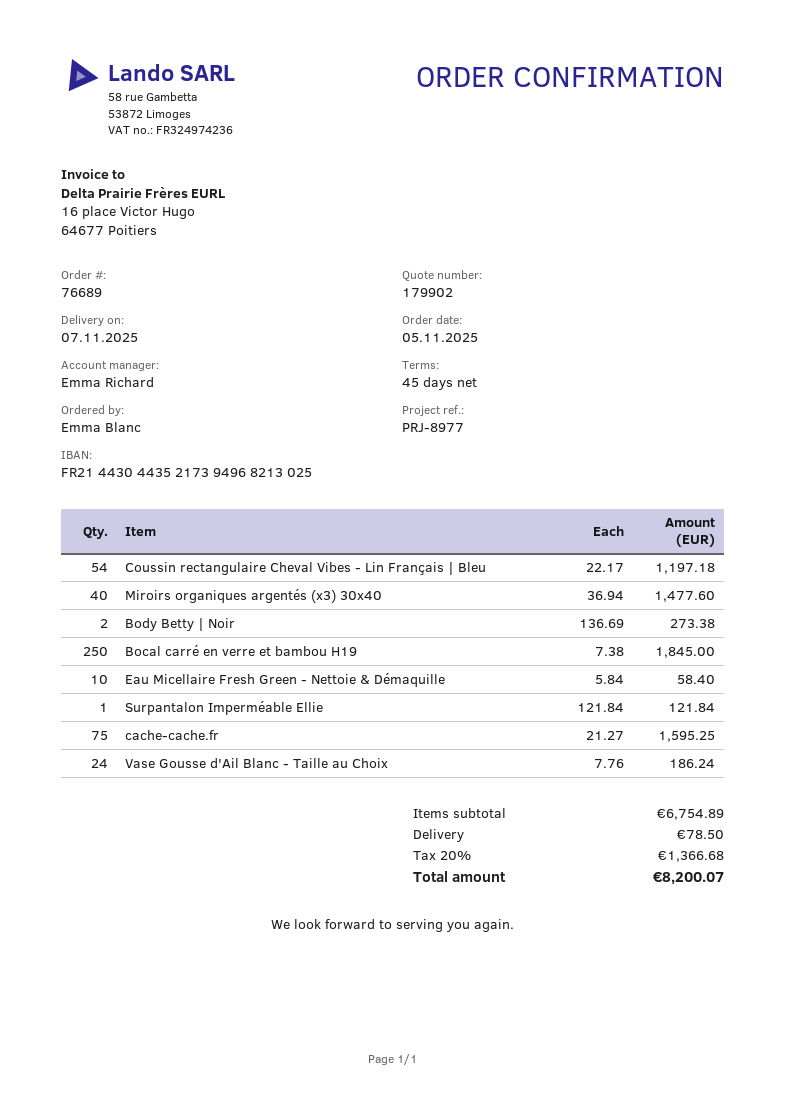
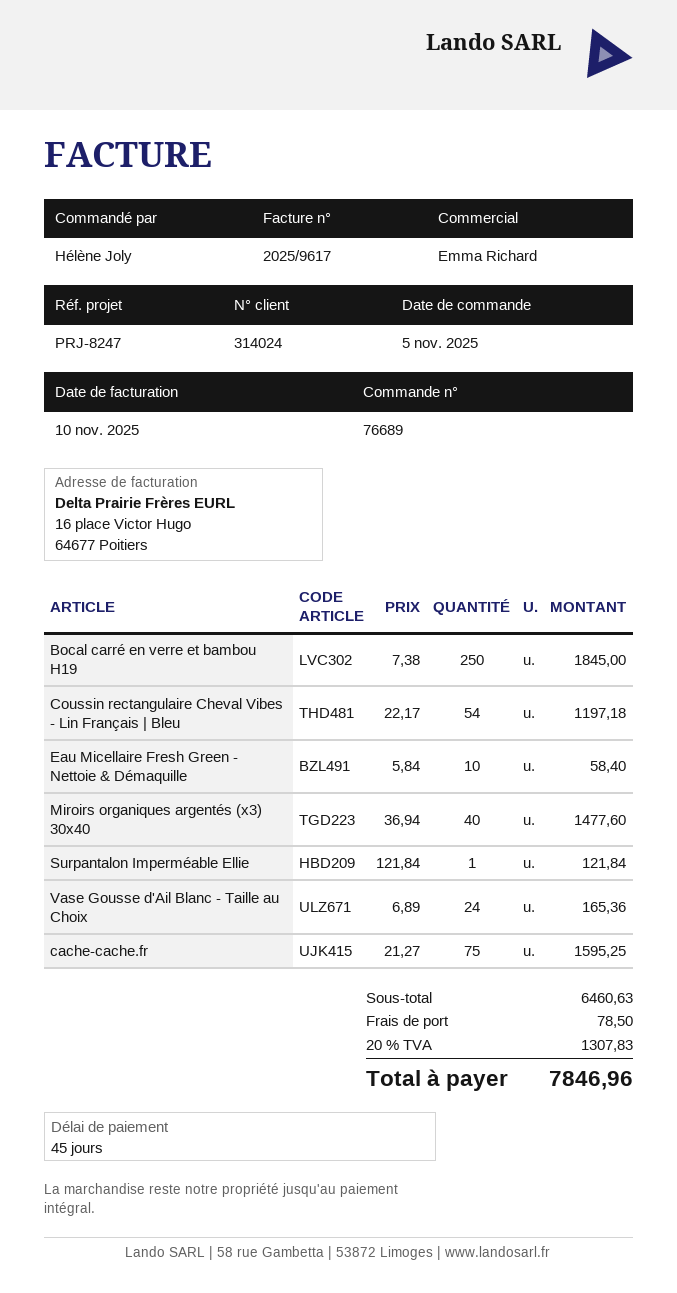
reference: PRJ-8977 -> PRJ-8247
ordered by: Emma Blanc -> Hélène Joly
Body Betty | Noir: 2 x 136.69 = 273.38 -> none
Vase Gousse d'Ail Blanc - Taille au Choix: 24 x 7.76 = 186.24 -> 24 x 6.89 = 165.36
subtotal: 6754.89 -> 6460.63
tax: 20% = 1366.68 -> 20% = 1307.83
total: 8200.07 -> 7846.96

